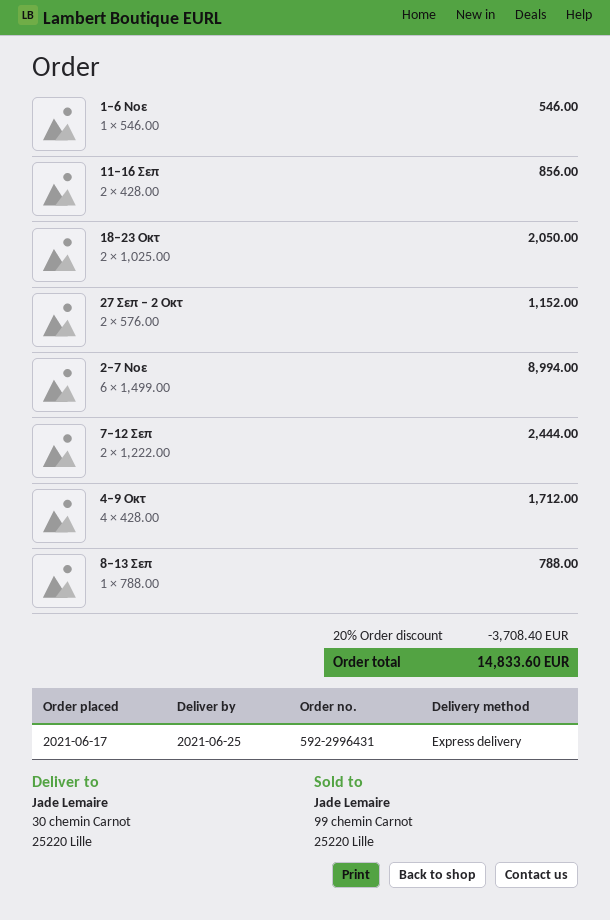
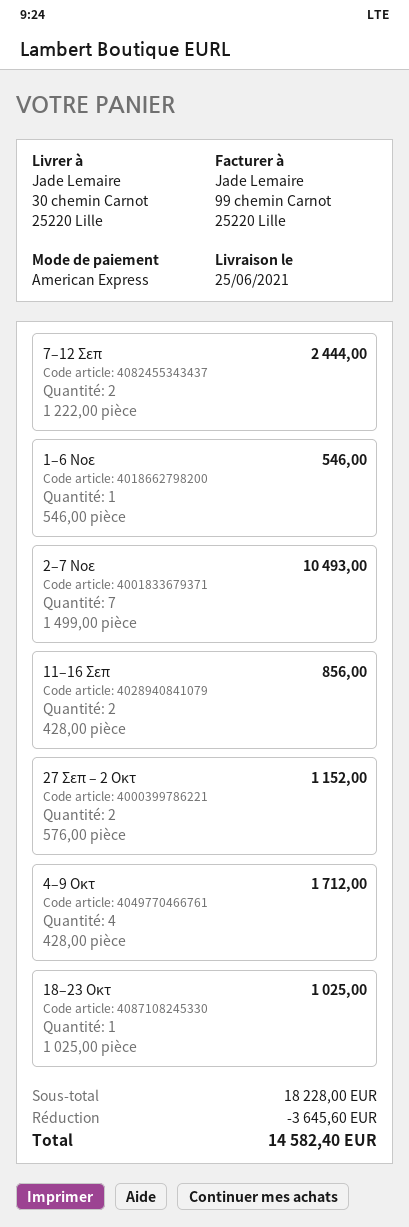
18–23 Οκτ: 2 x 1025.00 = 2050.00 -> 1 x 1025.00 = 1025.00
2–7 Νοε: 6 x 1499.00 = 8994.00 -> 7 x 1499.00 = 10493.00
8–13 Σεπ: 1 x 788.00 = 788.00 -> none
discount: 3708.40 -> 3645.60
total: 14833.60 -> 14582.40

